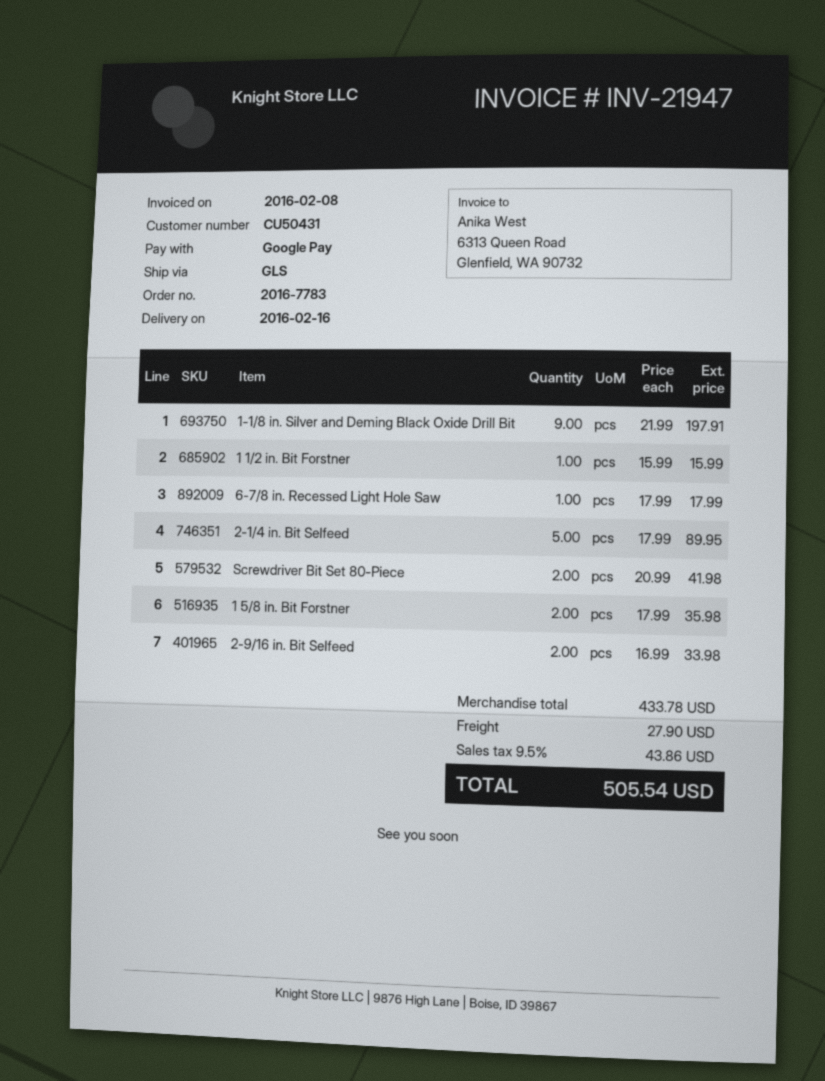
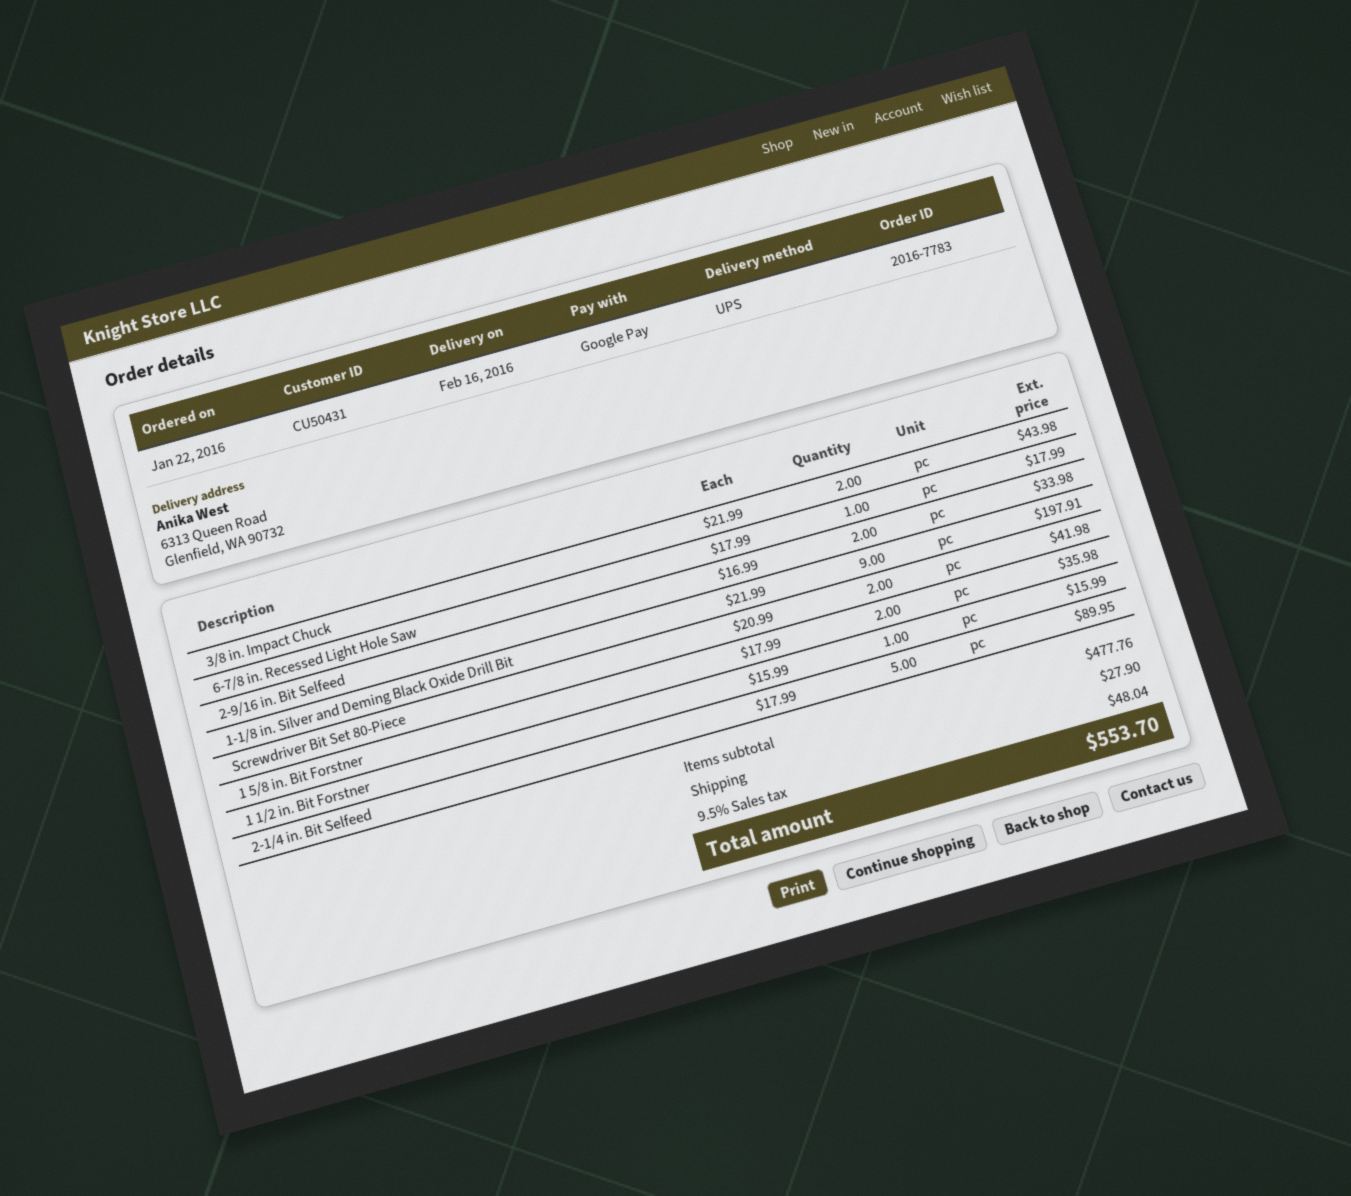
shipping method: GLS -> UPS
3/8 in. Impact Chuck: none -> 2 x 21.99 = 43.98
subtotal: 433.78 -> 477.76
tax: 9.5% = 43.86 -> 9.5% = 48.04
total: 505.54 -> 553.70

